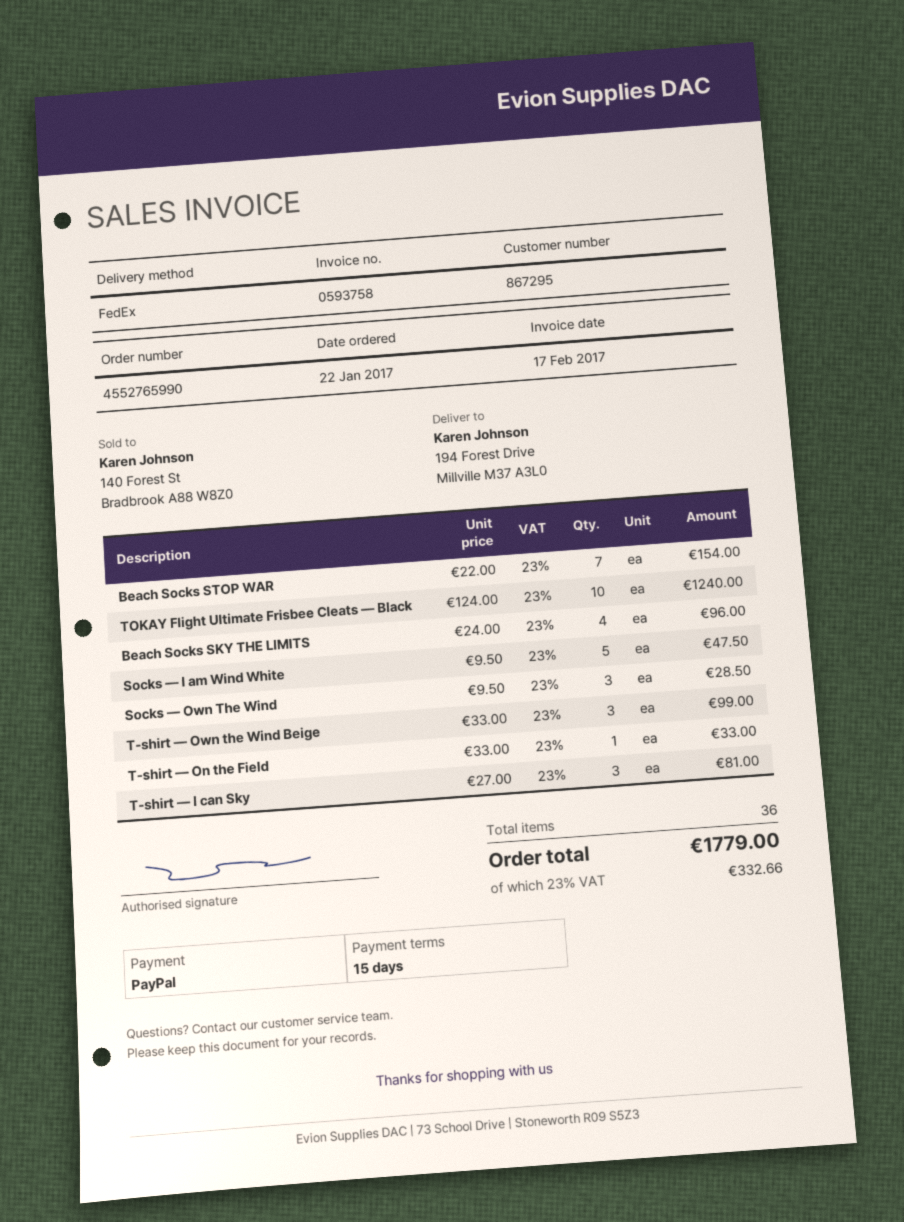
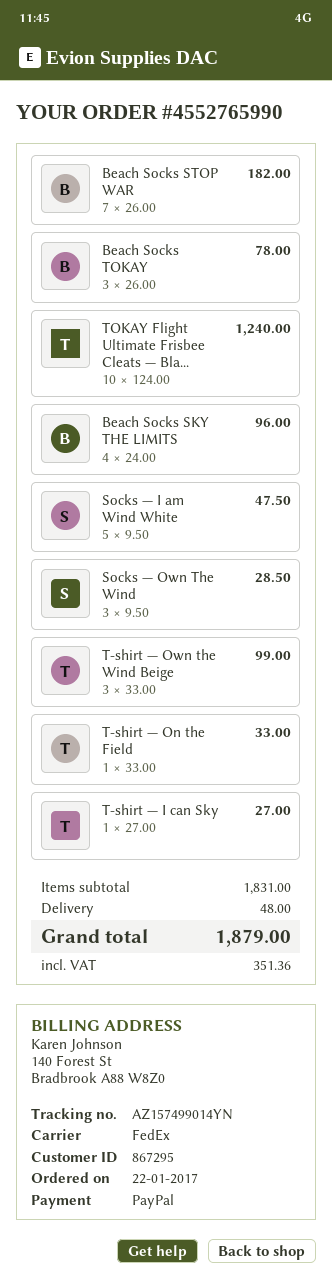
Beach Socks STOP WAR: 7 x 22.00 = 154.00 -> 7 x 26.00 = 182.00
T-shirt — I can Sky: 3 x 27.00 = 81.00 -> 1 x 27.00 = 27.00
Beach Socks TOKAY: none -> 3 x 26.00 = 78.00
shipping: none -> 48.00
tax: 332.66 -> 351.36
total: 1779.00 -> 1879.00

